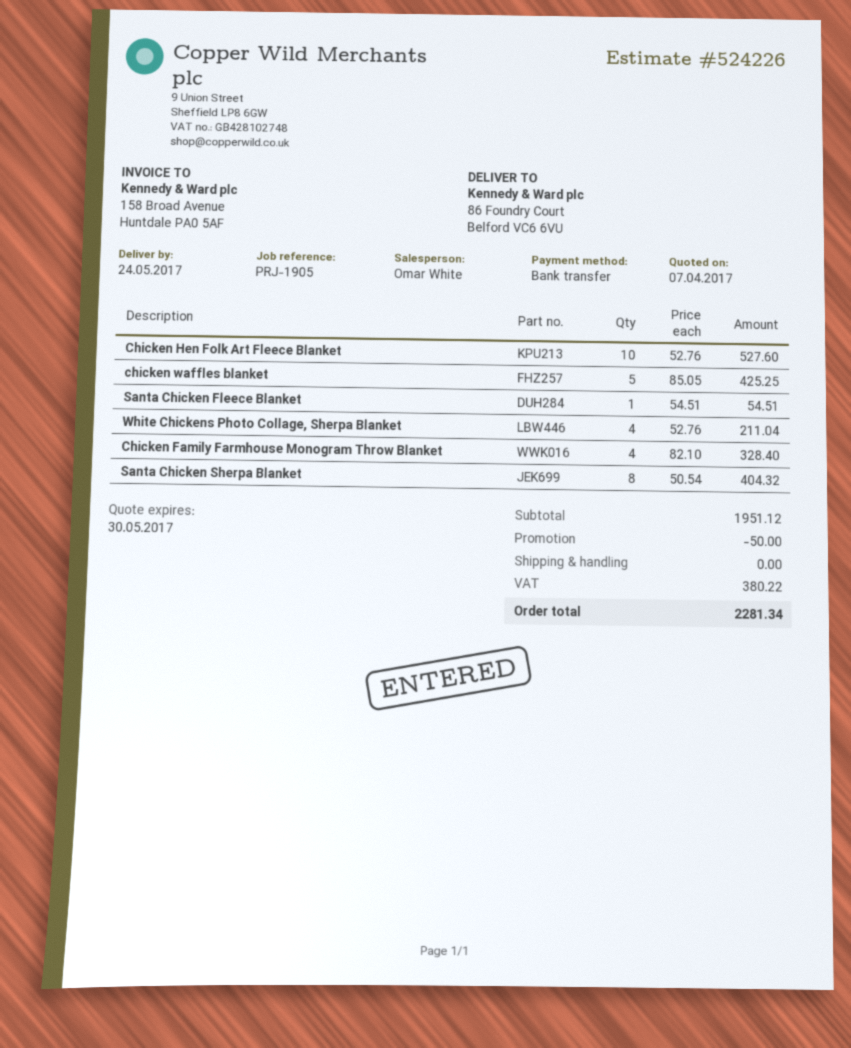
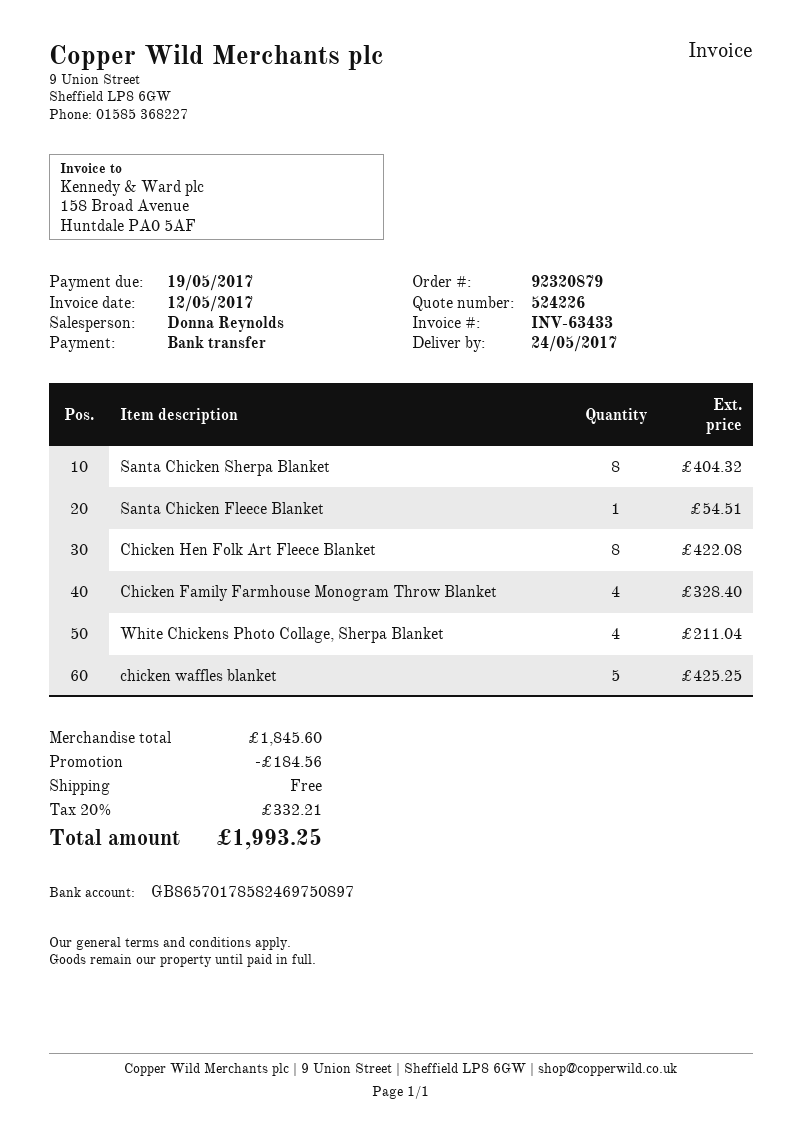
sales rep: Omar White -> Donna Reynolds
Chicken Hen Folk Art Fleece Blanket: 10 for 527.60 -> 8 for 422.08
subtotal: 1951.12 -> 1845.60
discount: 50.00 -> 184.56
tax: 380.22 -> 332.21
total: 2281.34 -> 1993.25

